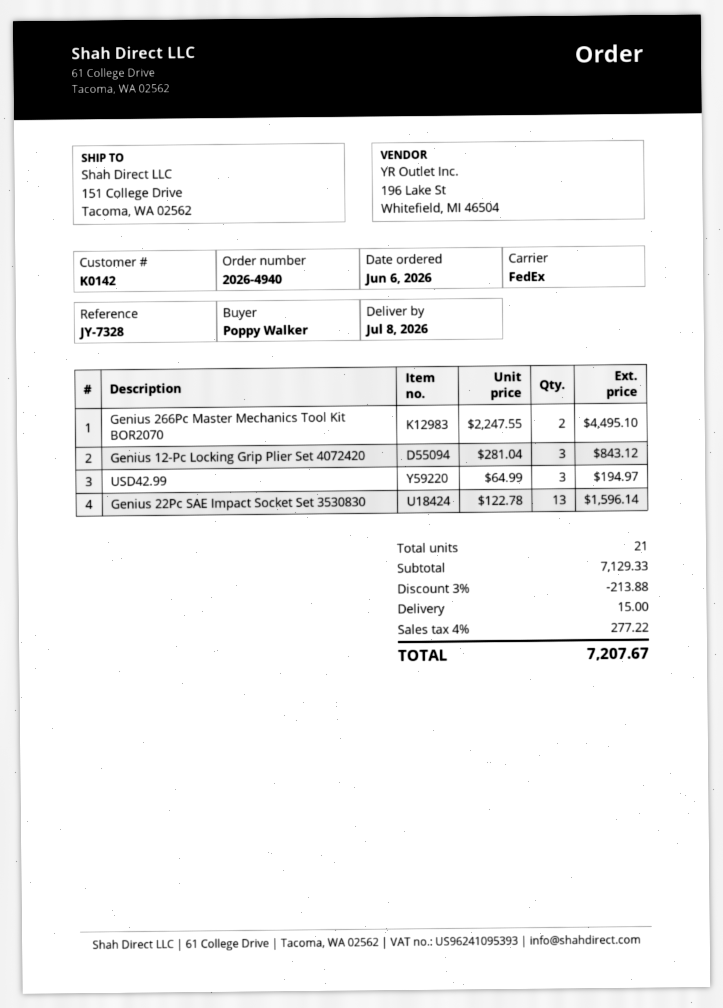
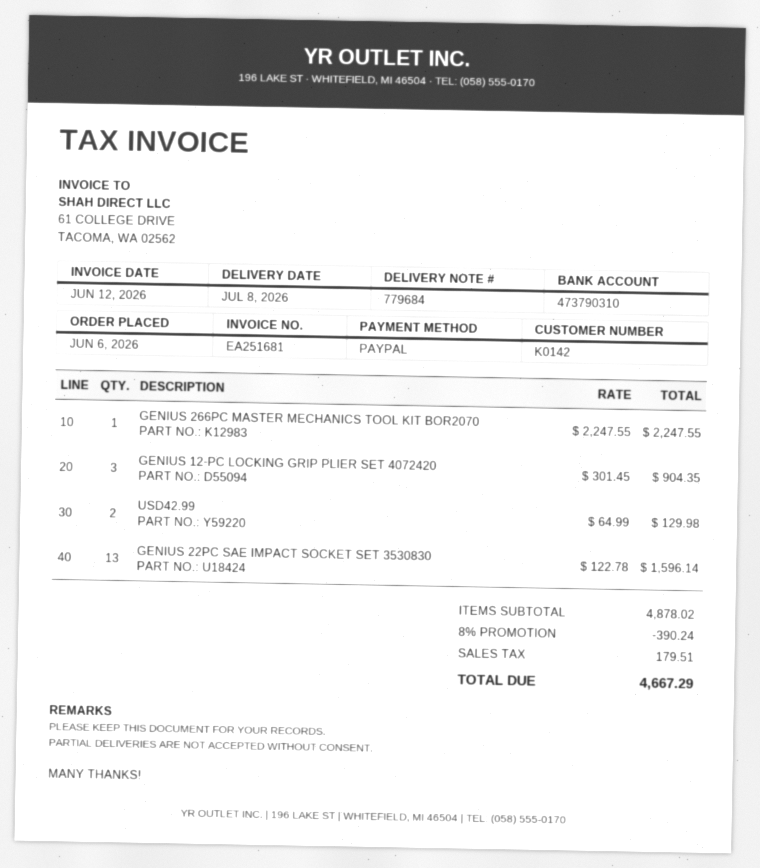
Genius 266Pc Master Mechanics Tool Kit BOR2070: 2 x 2247.55 = 4495.10 -> 1 x 2247.55 = 2247.55
Genius 12-Pc Locking Grip Plier Set 4072420: 3 x 281.04 = 843.12 -> 3 x 301.45 = 904.35
USD42.99: 3 x 64.99 = 194.97 -> 2 x 64.99 = 129.98
subtotal: 7129.33 -> 4878.02
discount: 3% = 213.88 -> 8% = 390.24
shipping: 15.00 -> none
tax: 277.22 -> 179.51
total: 7207.67 -> 4667.29

